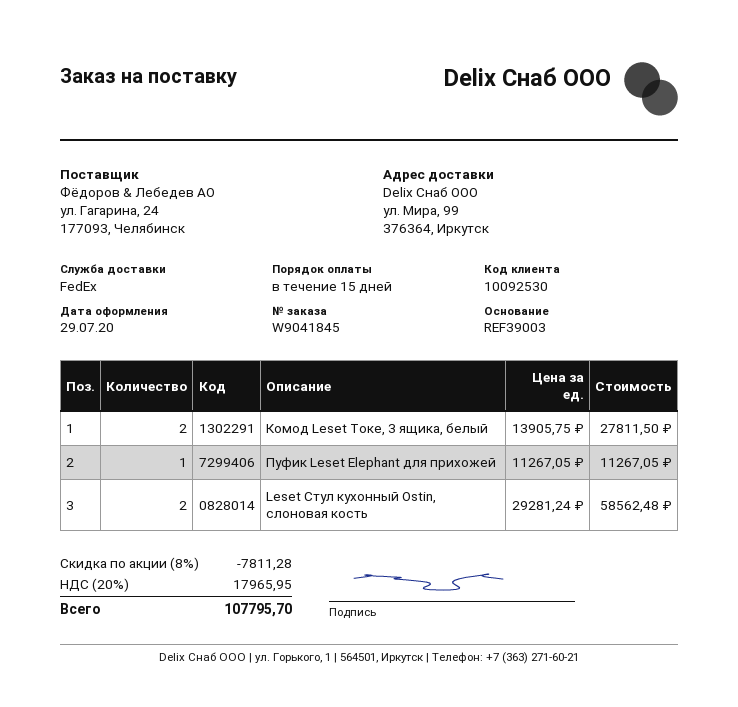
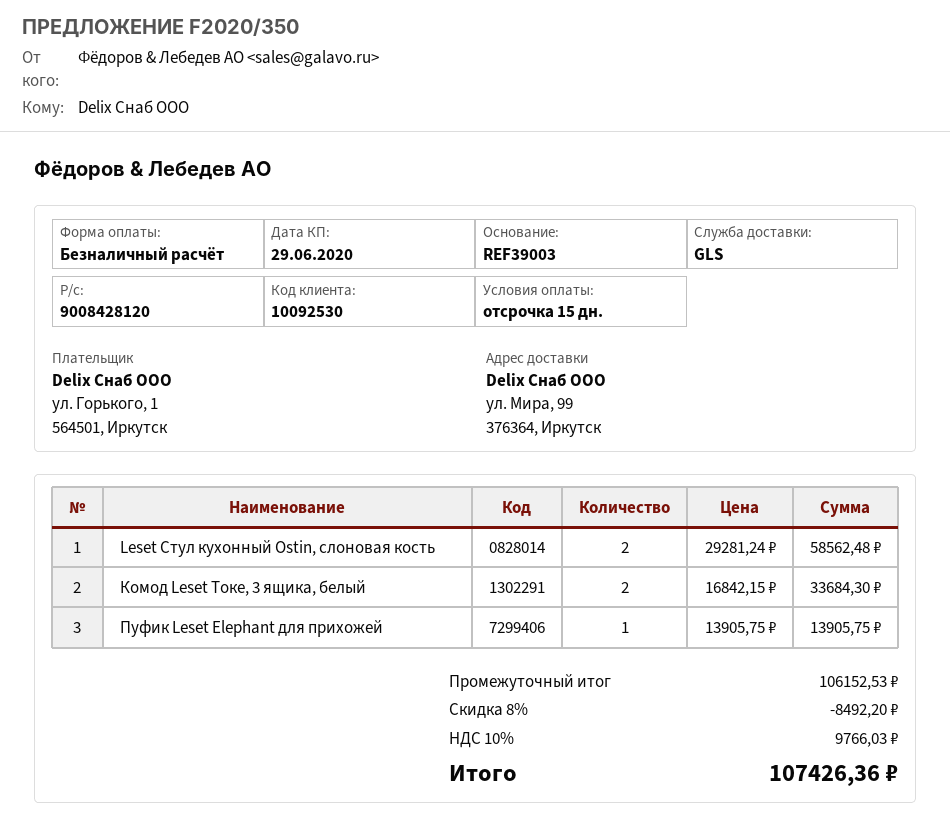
shipping method: FedEx -> GLS
Комод Leset Токе, 3 ящика, белый: 2 x 13905.75 = 27811.50 -> 2 x 16842.15 = 33684.30
Пуфик Leset Elephant для прихожей: 1 x 11267.05 = 11267.05 -> 1 x 13905.75 = 13905.75
discount: 8% = 7811.28 -> 8% = 8492.20
tax: 20% = 17965.95 -> 10% = 9766.03
total: 107795.70 -> 107426.36

